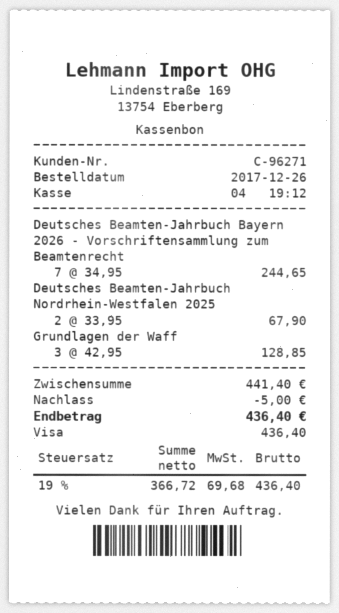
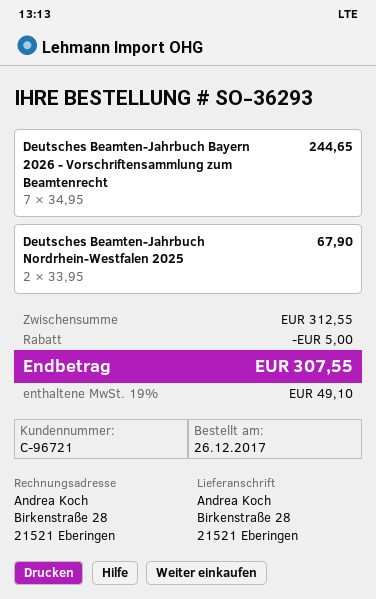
customer number: C-96271 -> C-96721
Grundlagen der Waff: 3 x 42.95 = 128.85 -> none
subtotal: 441.40 -> 312.55
tax: 19% = 69.68 -> 19% = 49.10
total: 436.40 -> 307.55

